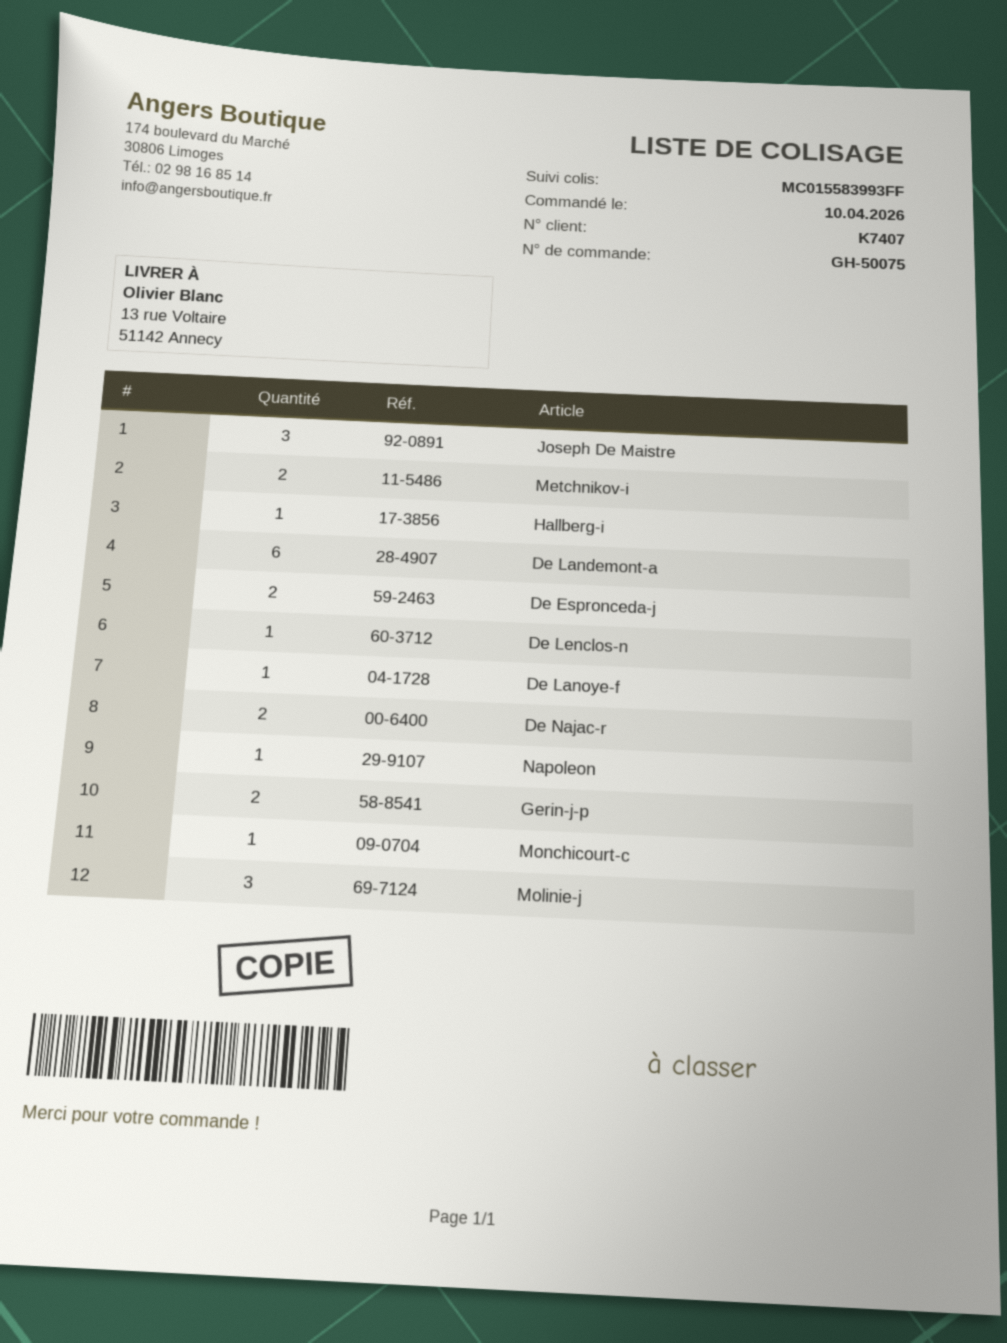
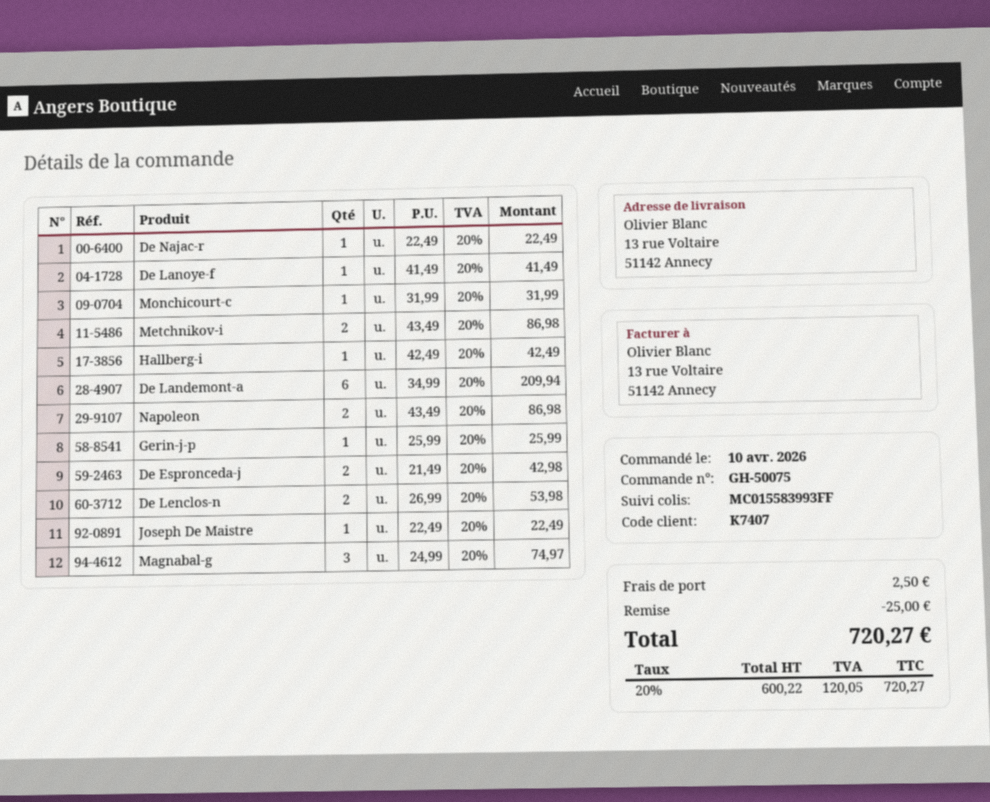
Joseph De Maistre: 3 -> 1
De Lenclos-n: 1 -> 2
De Najac-r: 2 -> 1
Napoleon: 1 -> 2
Gerin-j-p: 2 -> 1
Molinie-j: 3 -> none
Magnabal-g: none -> 3

